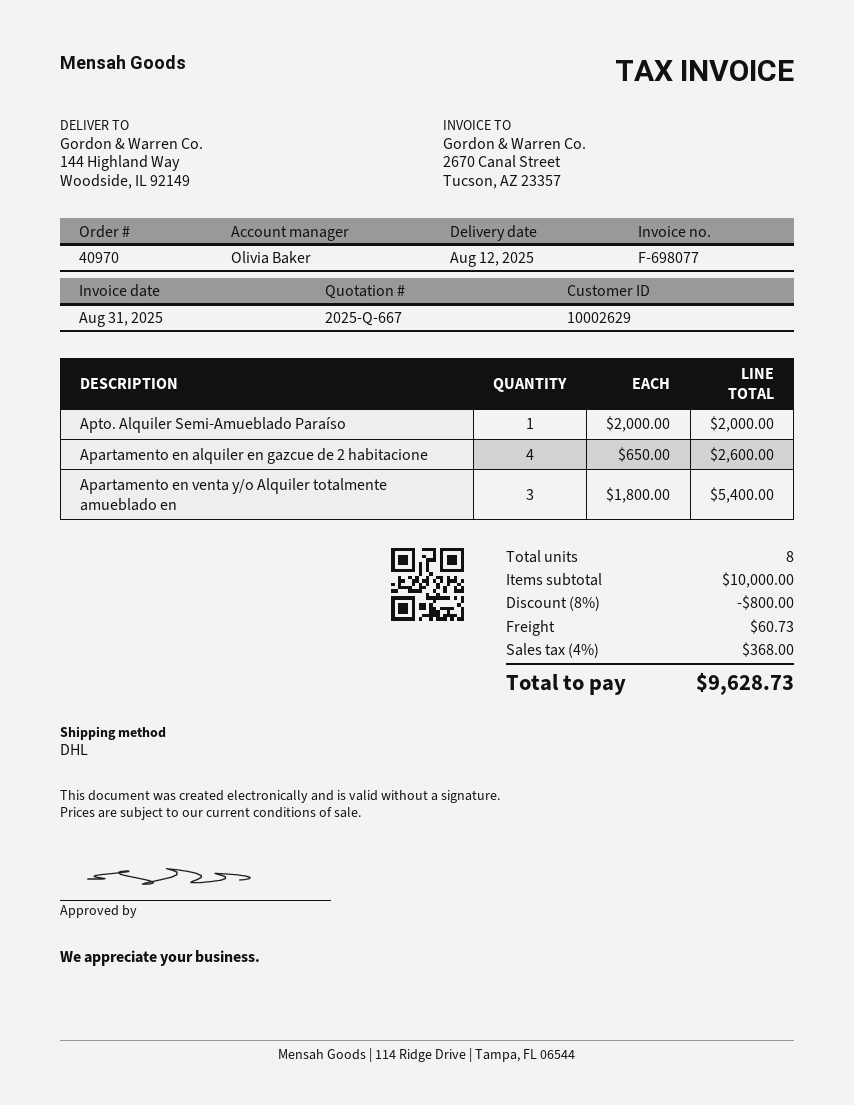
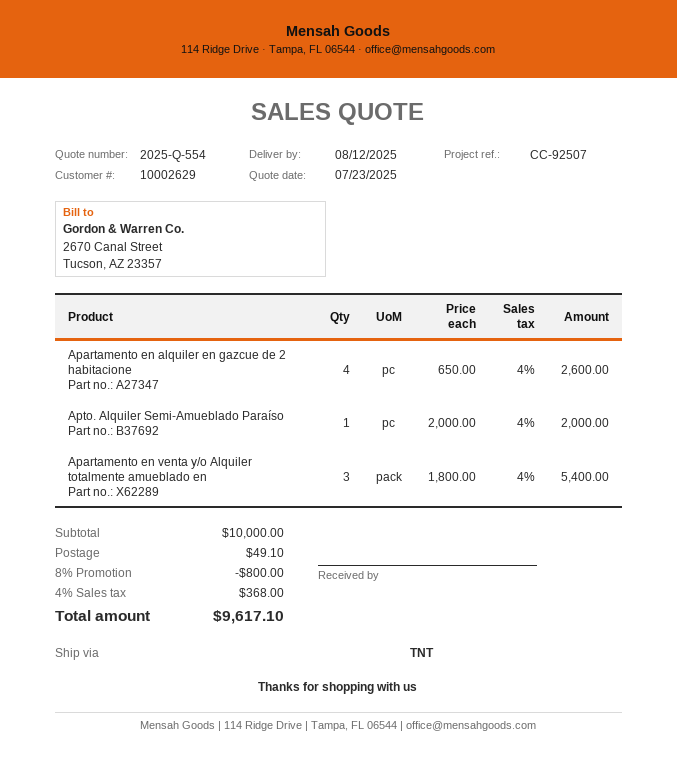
quote number: 2025-Q-667 -> 2025-Q-554
shipping method: DHL -> TNT
shipping: 60.73 -> 49.10
total: 9628.73 -> 9617.10

